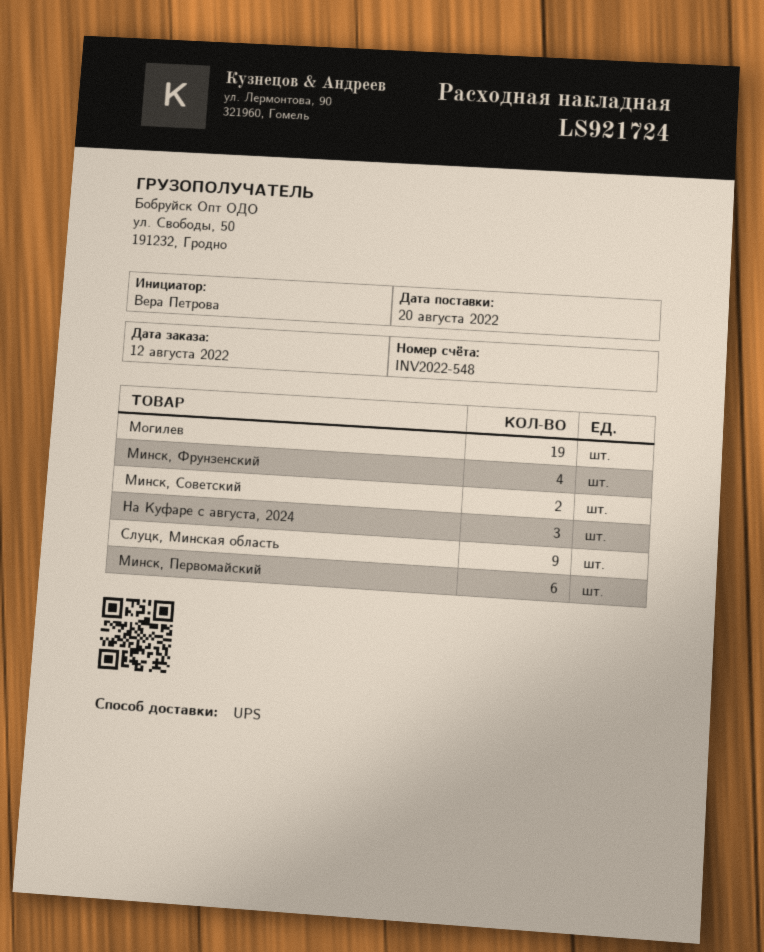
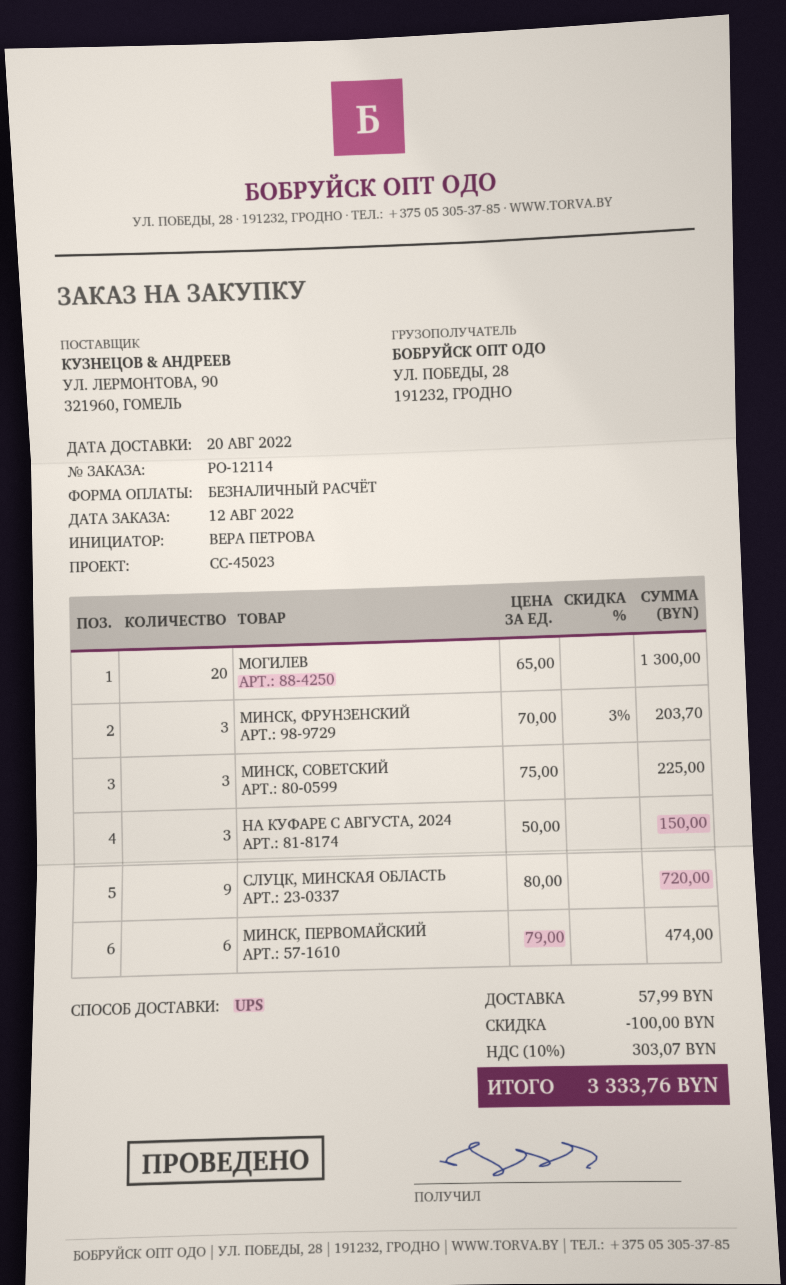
ship to: ул. Свободы, 50, 191232, Гродно -> УЛ. ПОБЕДЫ, 28, 191232, ГРОДНО
Могилев: 19 -> 20
Минск, Фрунзенский: 4 -> 3
Минск, Советский: 2 -> 3

